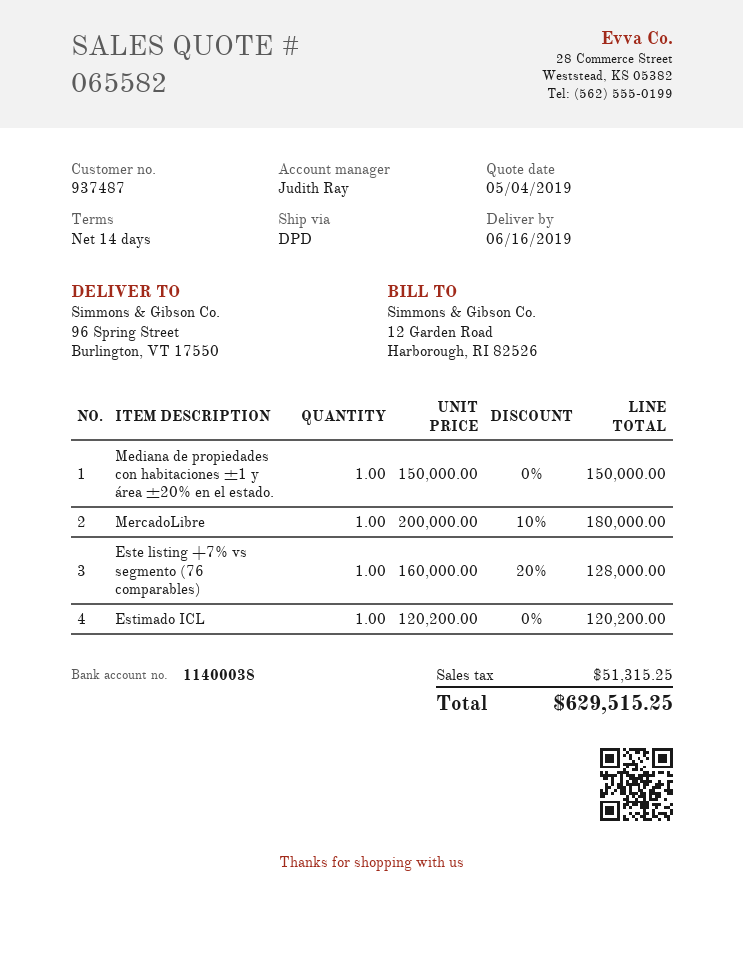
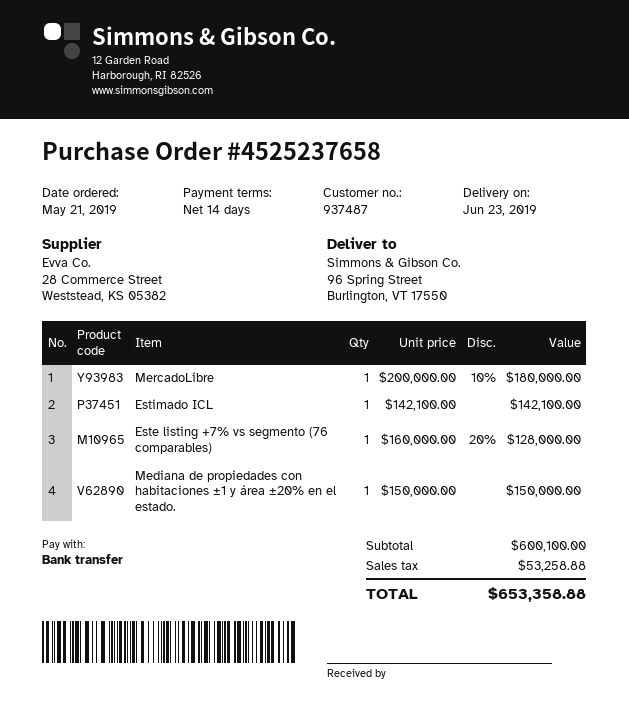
delivery date: 2019-06-16 -> 2019-06-23
Estimado ICL: 1 x 120200.00 = 120200.00 -> 1 x 142100.00 = 142100.00
tax: 51315.25 -> 53258.88
total: 629515.25 -> 653358.88

